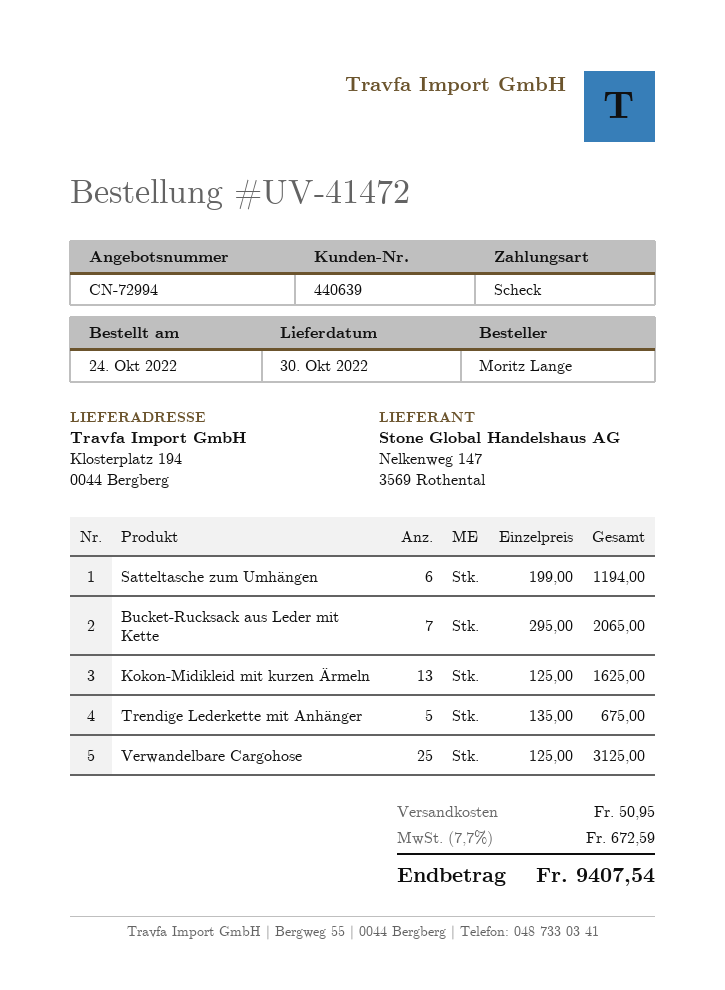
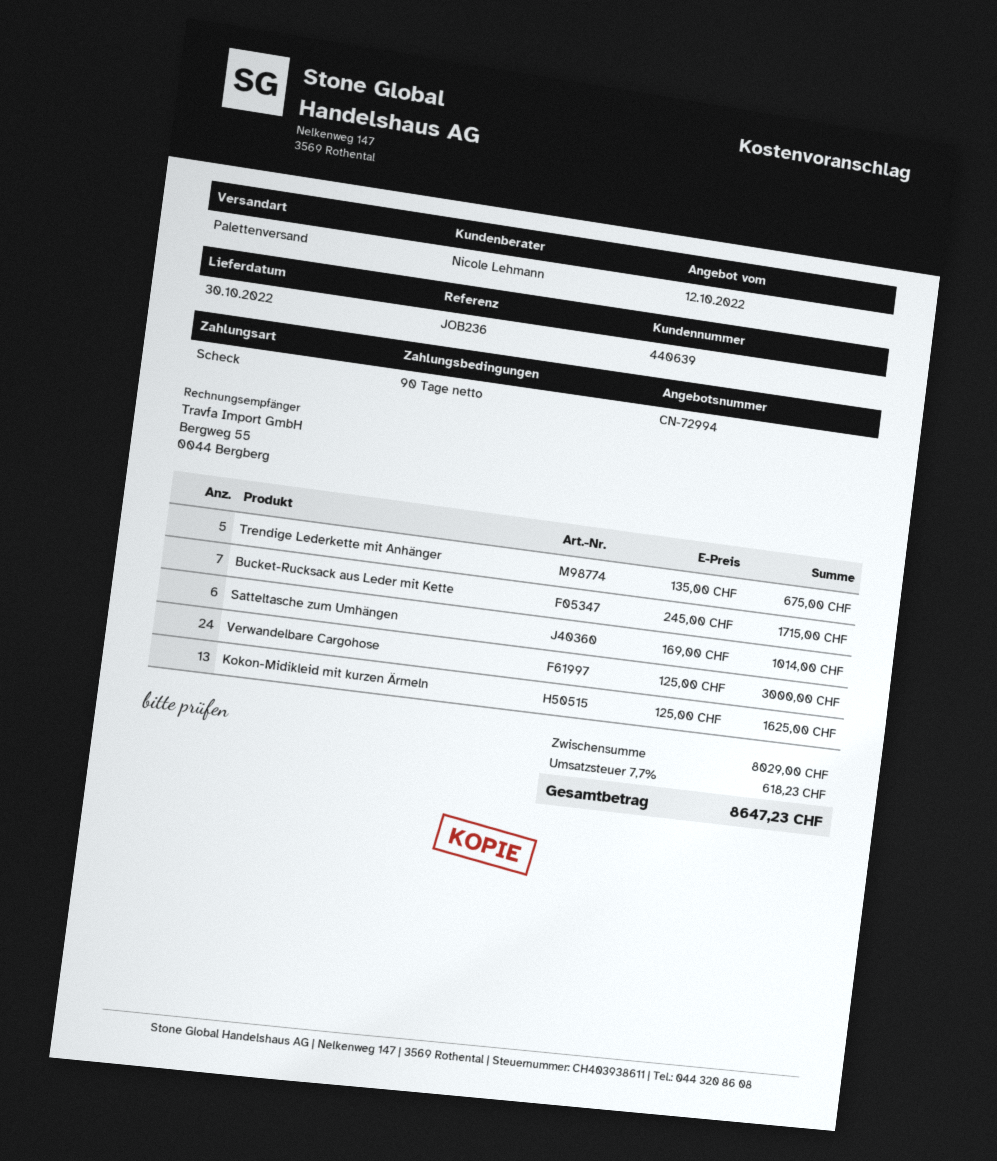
Satteltasche zum Umhängen: 6 x 199.00 = 1194.00 -> 6 x 169.00 = 1014.00
Bucket-Rucksack aus Leder mit Kette: 7 x 295.00 = 2065.00 -> 7 x 245.00 = 1715.00
Verwandelbare Cargohose: 25 x 125.00 = 3125.00 -> 24 x 125.00 = 3000.00
shipping: 50.95 -> none
tax: 7.7% = 672.59 -> 7.7% = 618.23
total: 9407.54 -> 8647.23

